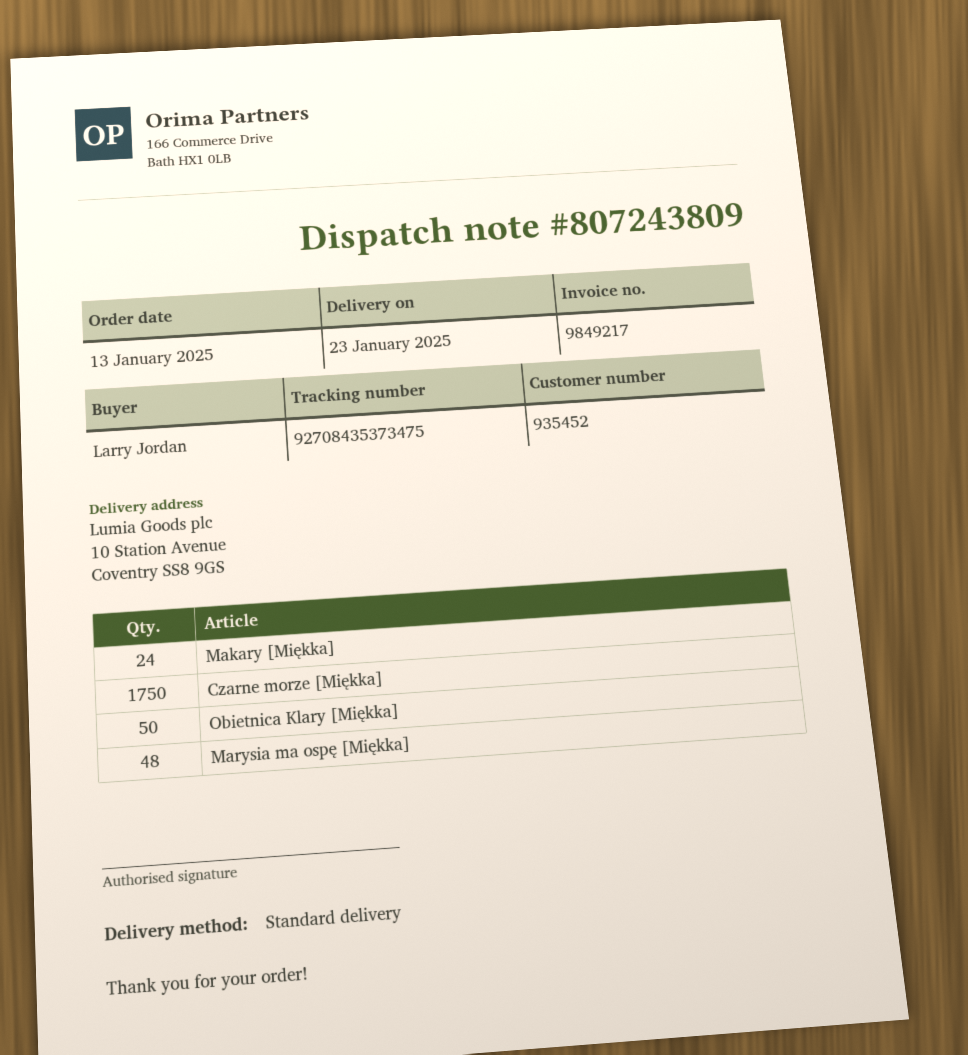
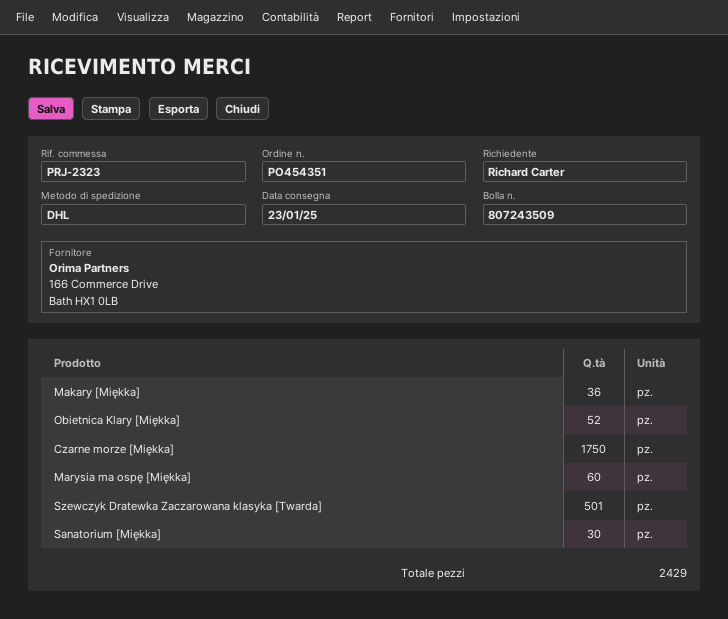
delivery note number: 807243809 -> 807243509
ordered by: Larry Jordan -> Richard Carter
shipping method: standard -> DHL
Makary [Miękka]: 24 -> 36
Obietnica Klary [Miękka]: 50 -> 52
Marysia ma ospę [Miękka]: 48 -> 60
Szewczyk Dratewka Zaczarowana klasyka [Twarda]: none -> 501
Sanatorium [Miękka]: none -> 30

